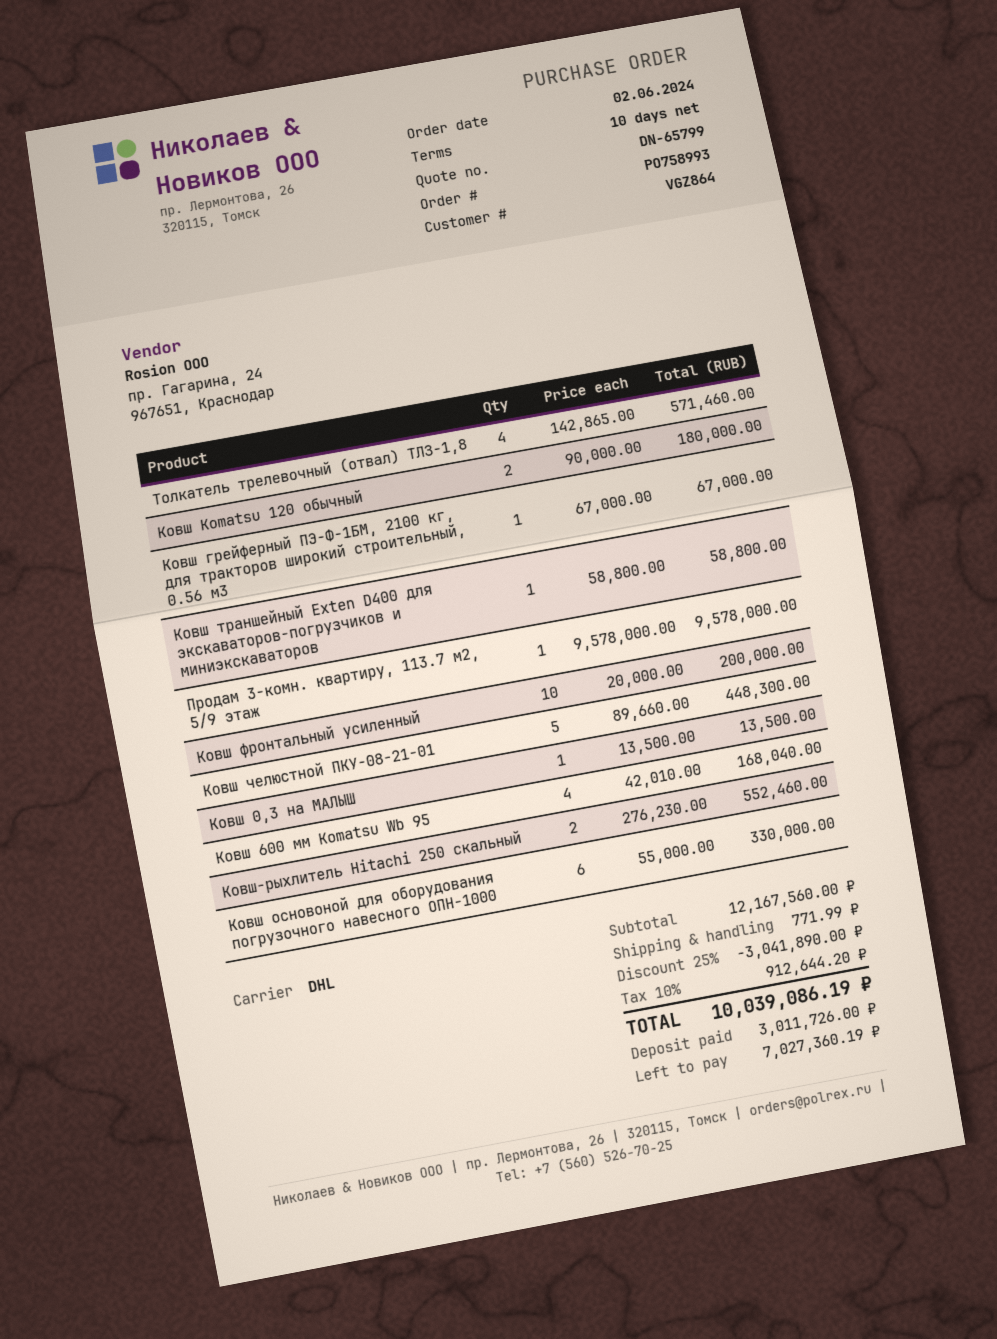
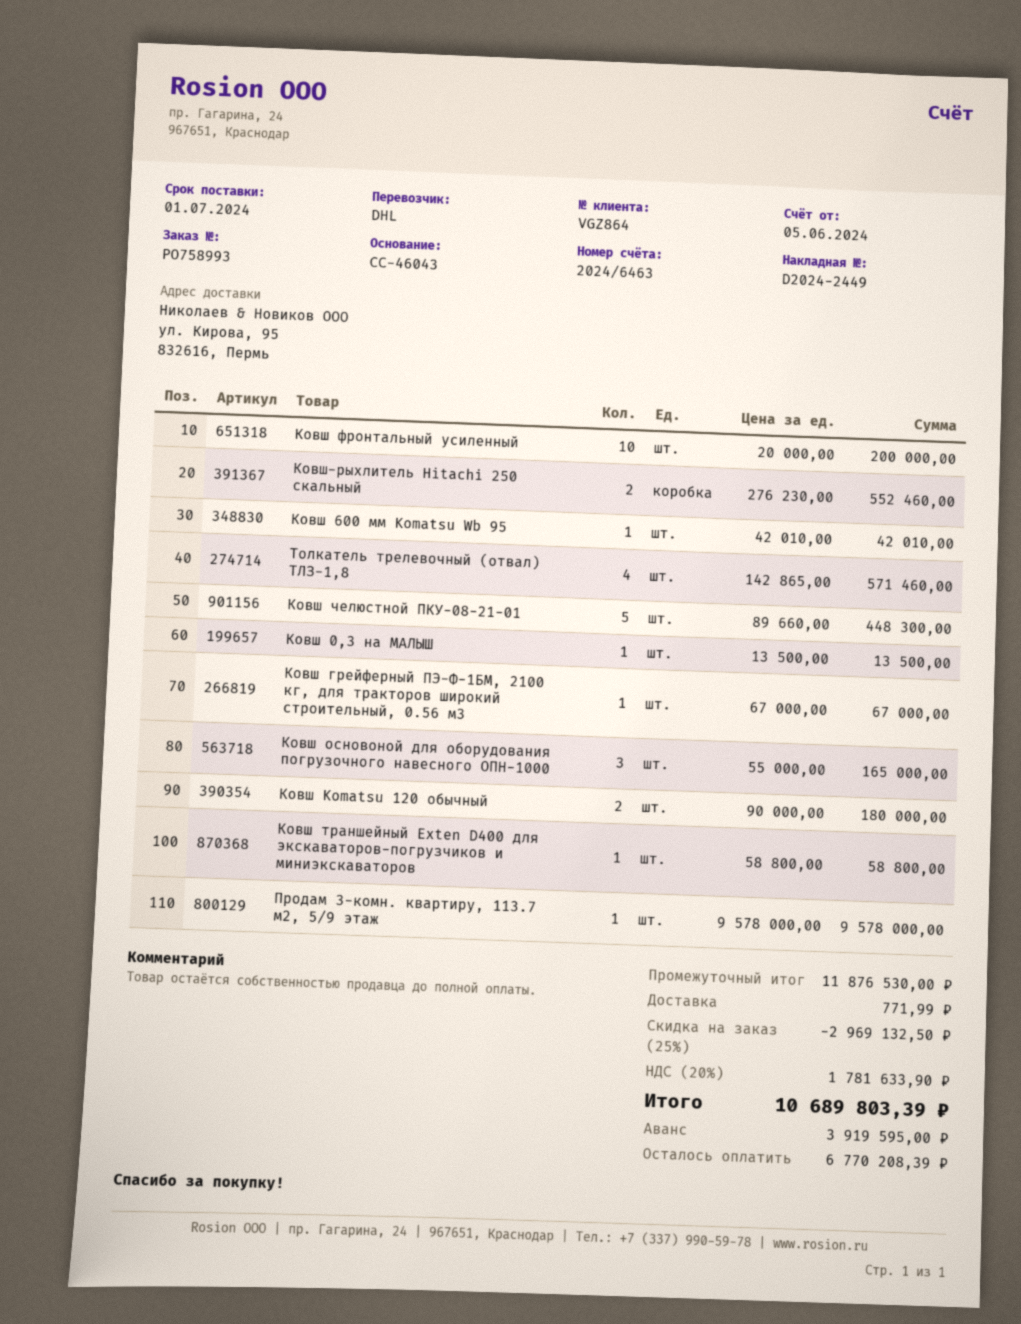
Ковш 600 мм Komatsu Wb 95: 4 x 42010.00 = 168040.00 -> 1 x 42010.00 = 42010.00
Ковш основоной для оборудования погрузочного навесного ОПН-1000: 6 x 55000.00 = 330000.00 -> 3 x 55000.00 = 165000.00
subtotal: 12167560.00 -> 11876530.00
discount: 25% = 3041890.00 -> 25% = 2969132.50
tax: 10% = 912644.20 -> 20% = 1781633.90
total: 10039086.19 -> 10689803.39
deposit: 3011726.00 -> 3919595.00
balance: 7027360.19 -> 6770208.39

